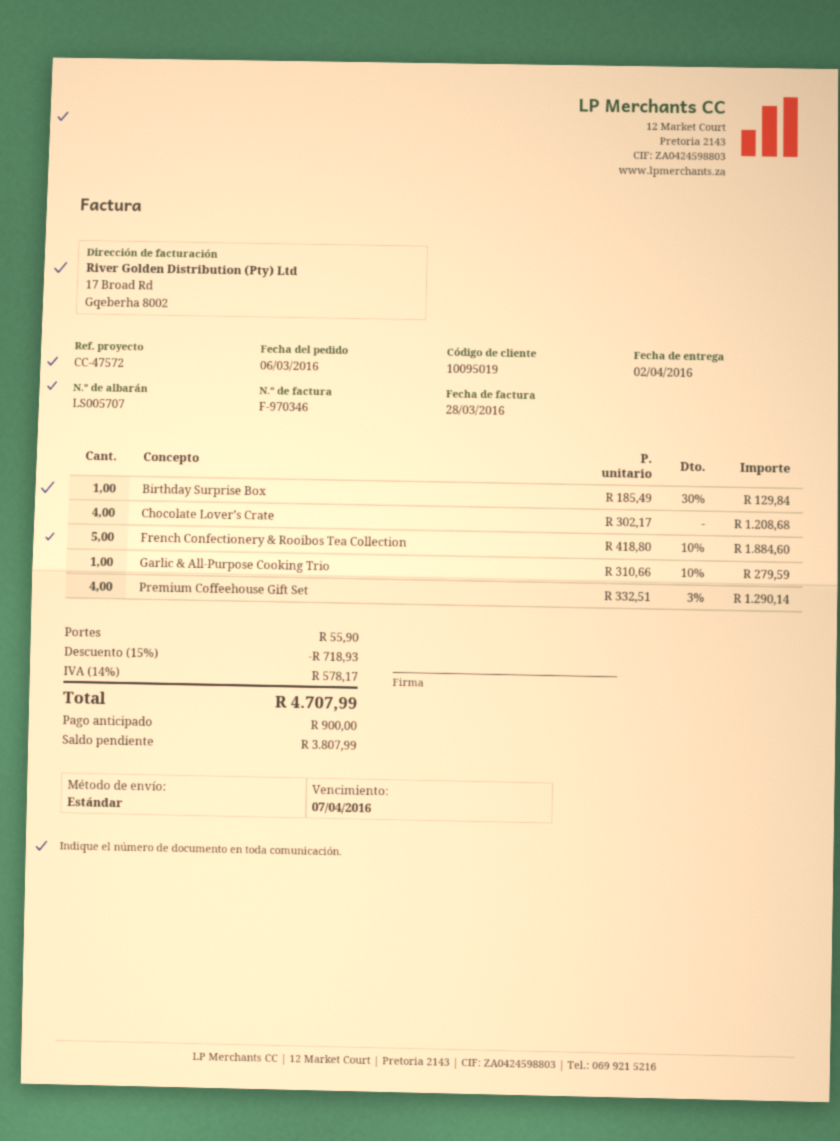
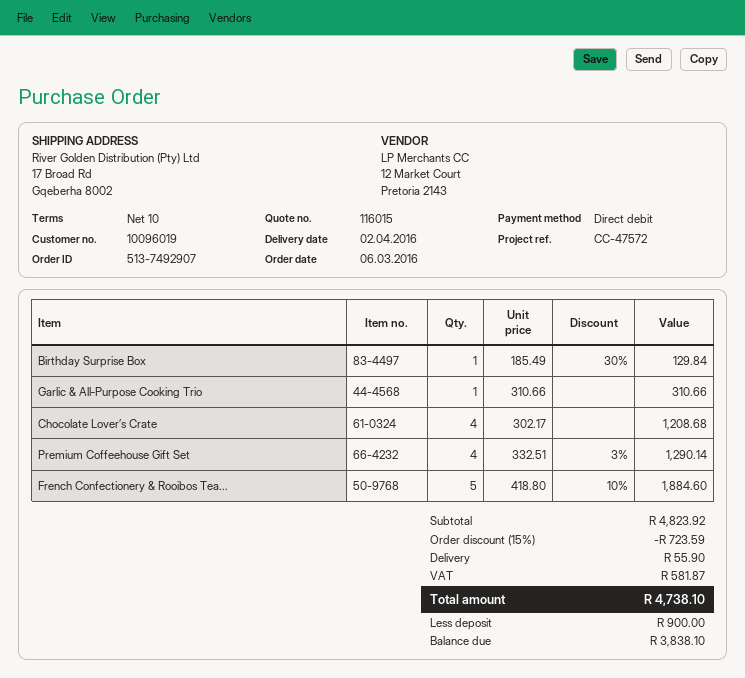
customer number: 10095019 -> 10096019
Garlic & All‑Purpose Cooking Trio: 1 x 310.66 - 10% = 279.59 -> 1 x 310.66 = 310.66
discount: 15% = 718.93 -> 15% = 723.59
tax: 578.17 -> 581.87
total: 4707.99 -> 4738.10
balance: 3807.99 -> 3838.10

